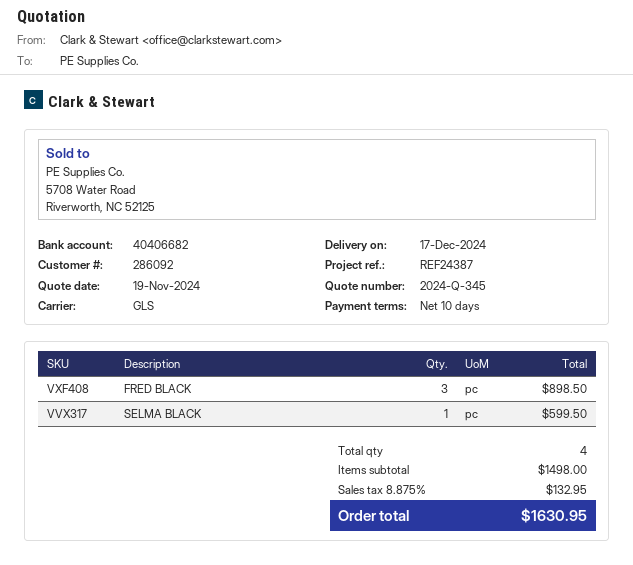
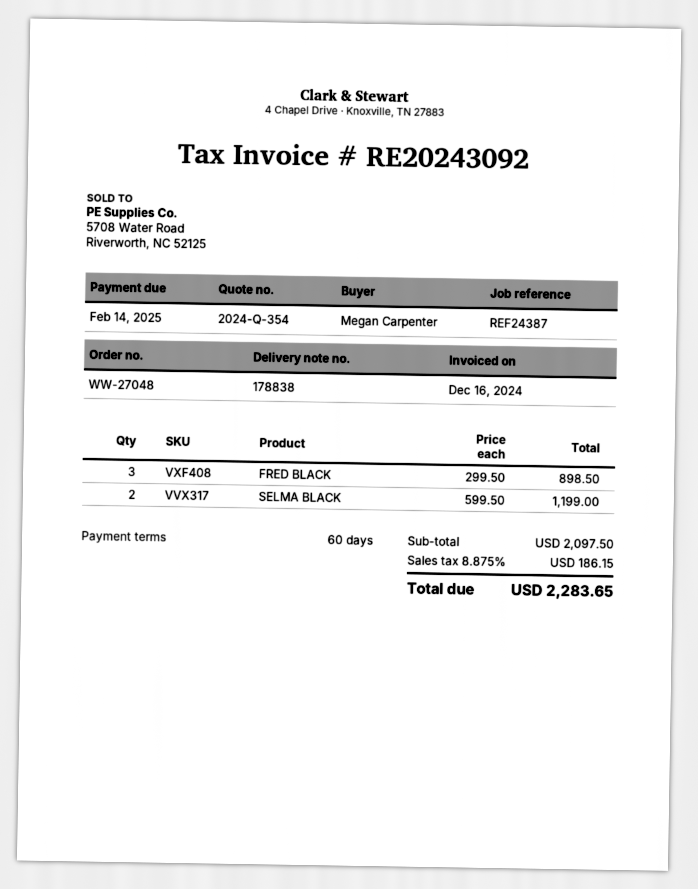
quote number: 2024-Q-345 -> 2024-Q-354
payment terms: 10 days -> 60 days
SELMA BLACK: 1 for 599.50 -> 2 for 1199.00
subtotal: 1498.00 -> 2097.50
tax: 8.875% = 132.95 -> 8.875% = 186.15
total: 1630.95 -> 2283.65

